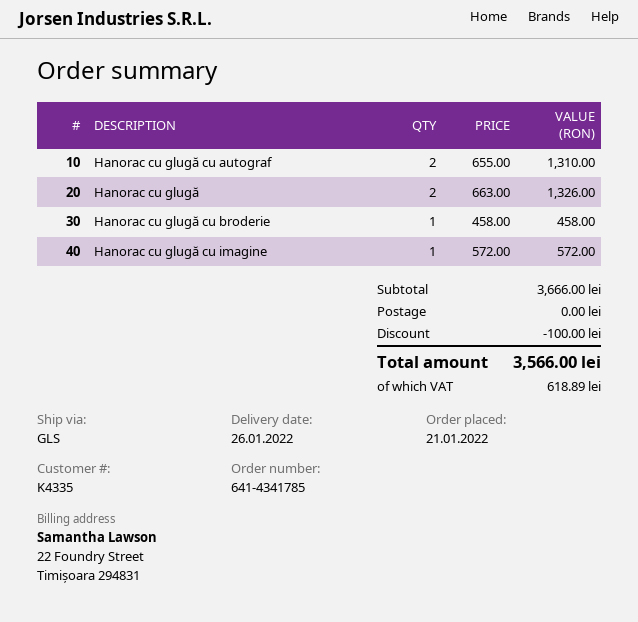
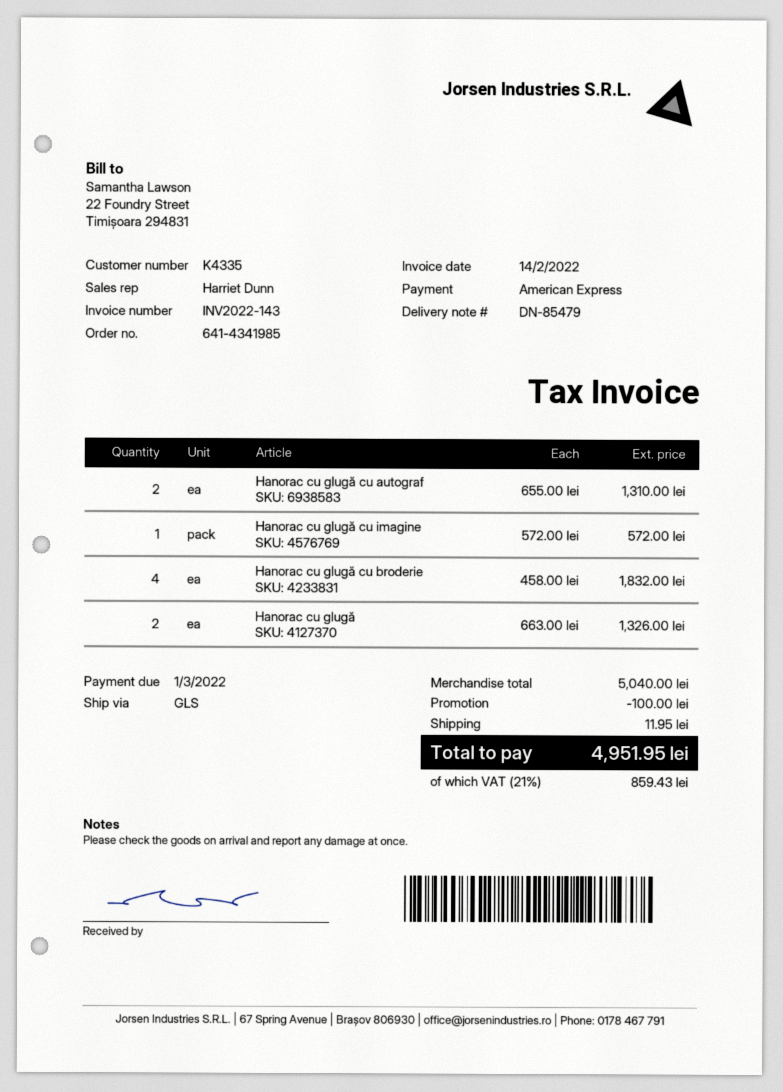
order number: 641-4341785 -> 641-4341985
Hanorac cu glugă cu broderie: 1 x 458.00 = 458.00 -> 4 x 458.00 = 1832.00
subtotal: 3666.00 -> 5040.00
shipping: 0.00 -> 11.95
tax: 618.89 -> 859.43
total: 3566.00 -> 4951.95

